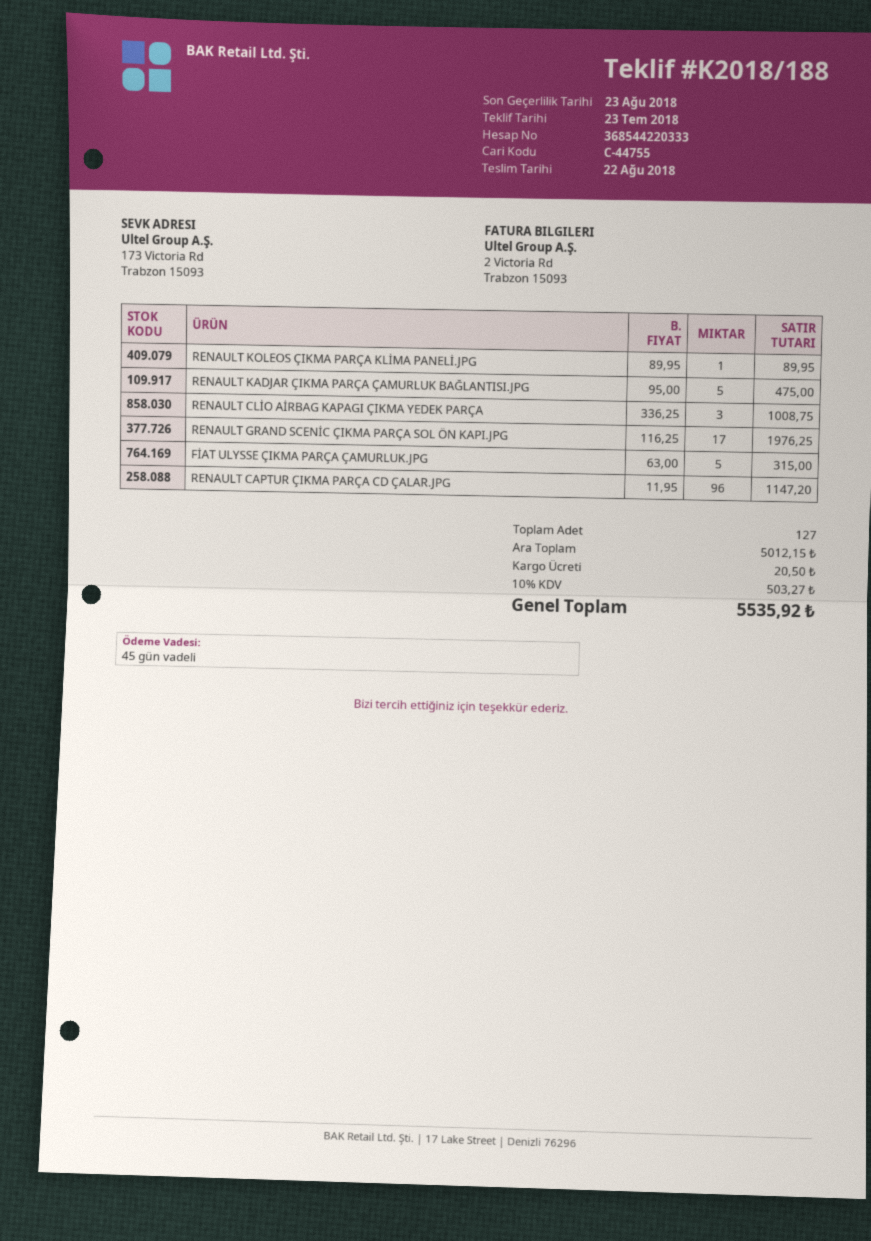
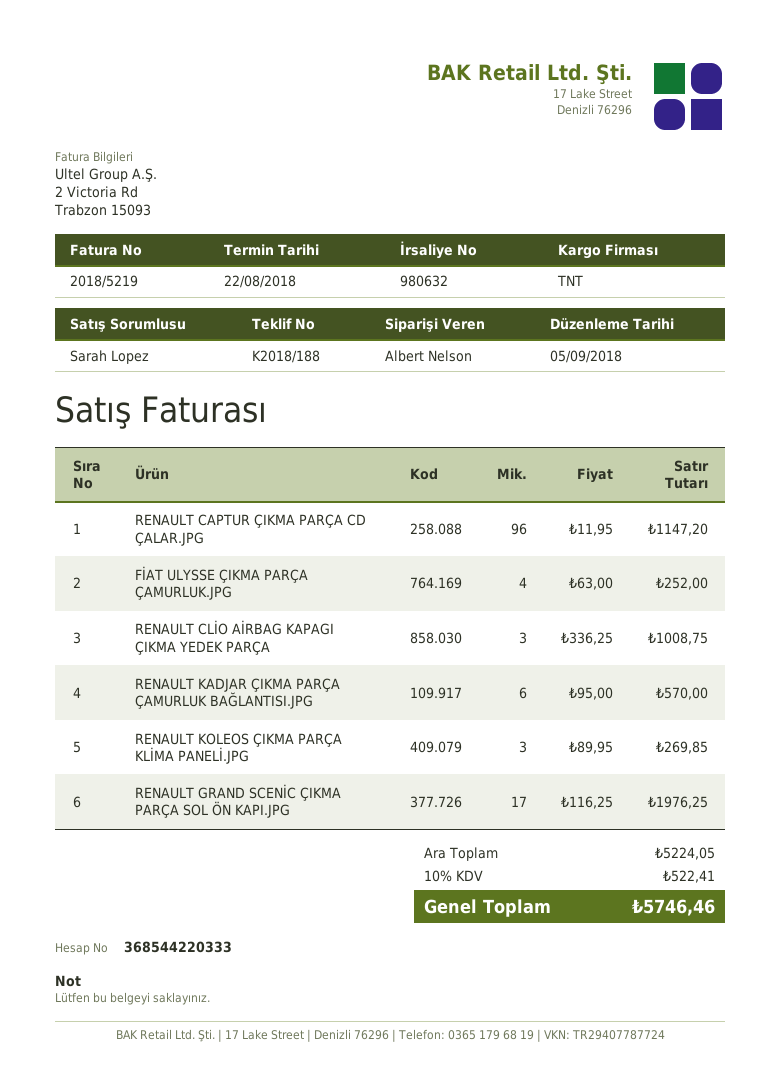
RENAULT KOLEOS ÇIKMA PARÇA KLİMA PANELİ.JPG: 1 x 89.95 = 89.95 -> 3 x 89.95 = 269.85
RENAULT KADJAR ÇIKMA PARÇA ÇAMURLUK BAĞLANTISI.JPG: 5 x 95.00 = 475.00 -> 6 x 95.00 = 570.00
FİAT ULYSSE ÇIKMA PARÇA ÇAMURLUK.JPG: 5 x 63.00 = 315.00 -> 4 x 63.00 = 252.00
subtotal: 5012.15 -> 5224.05
shipping: 20.50 -> none
tax: 10% = 503.27 -> 10% = 522.41
total: 5535.92 -> 5746.46

